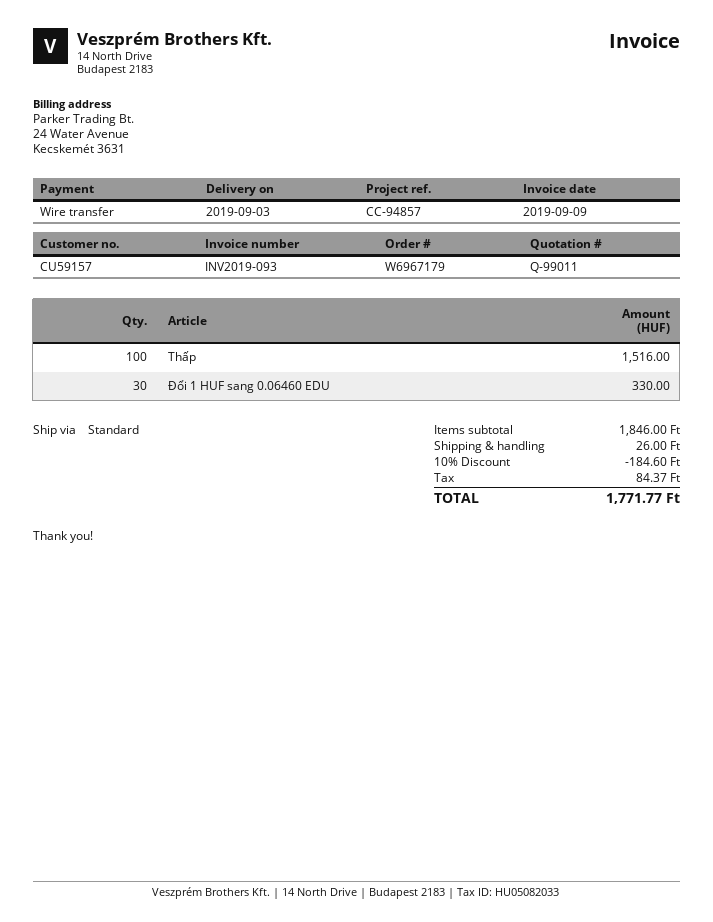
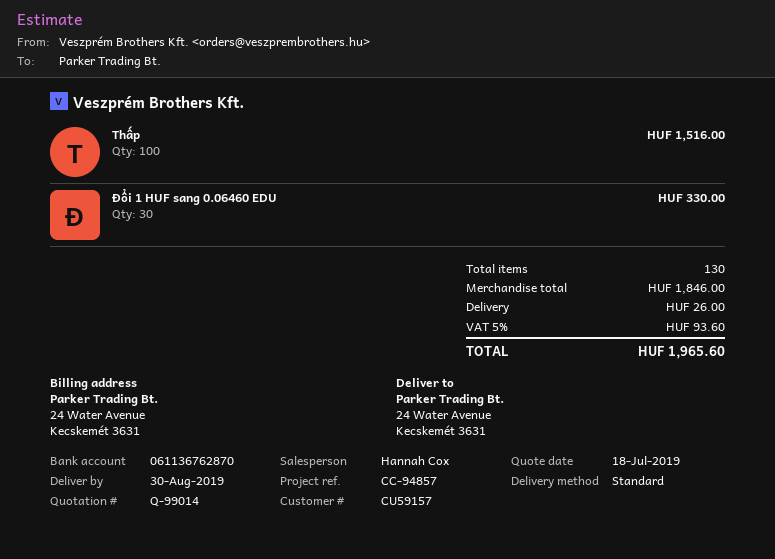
quote number: Q-99011 -> Q-99014
delivery date: 2019-09-03 -> 2019-08-30
discount: 10% = 184.60 -> none
tax: 84.37 -> 93.60
total: 1771.77 -> 1965.60

